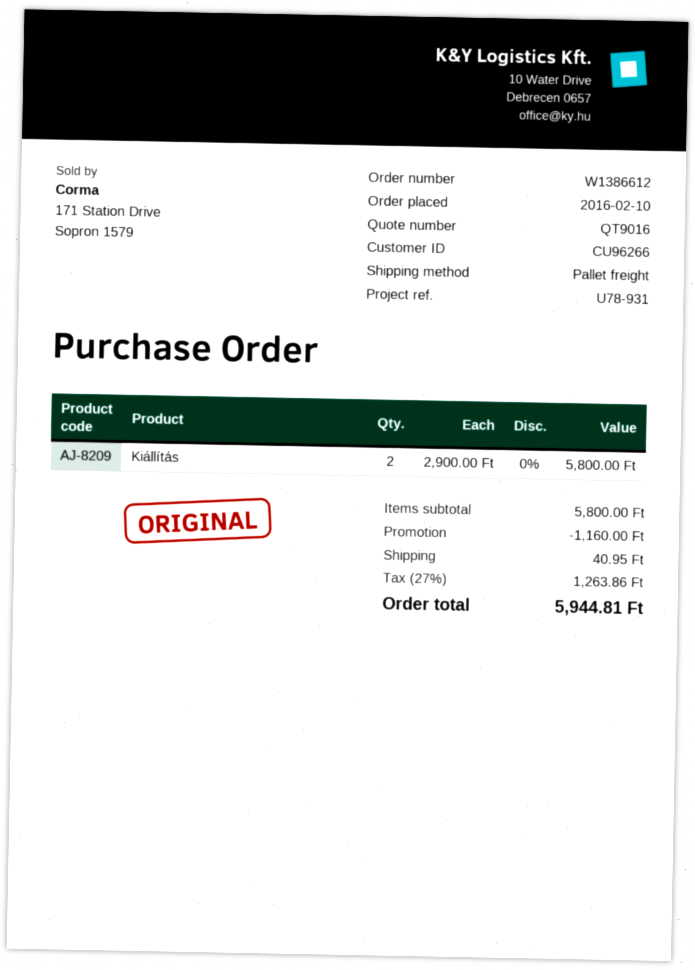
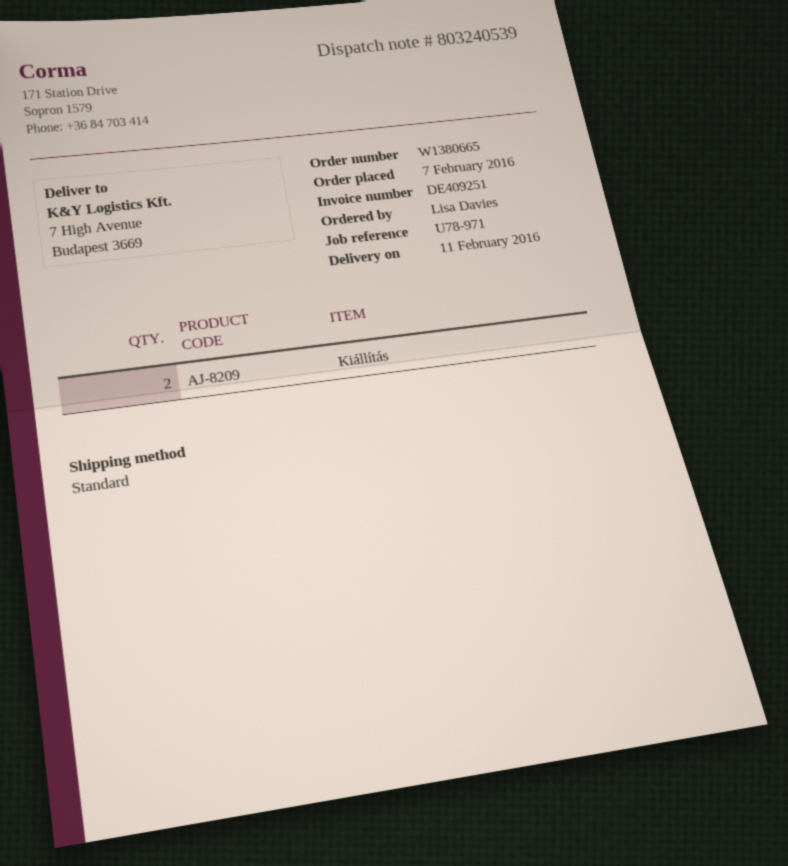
order number: W1386612 -> W1380665
order date: 2016-02-10 -> 2016-02-07
reference: U78-931 -> U78-971
shipping method: pallet freight -> standard

